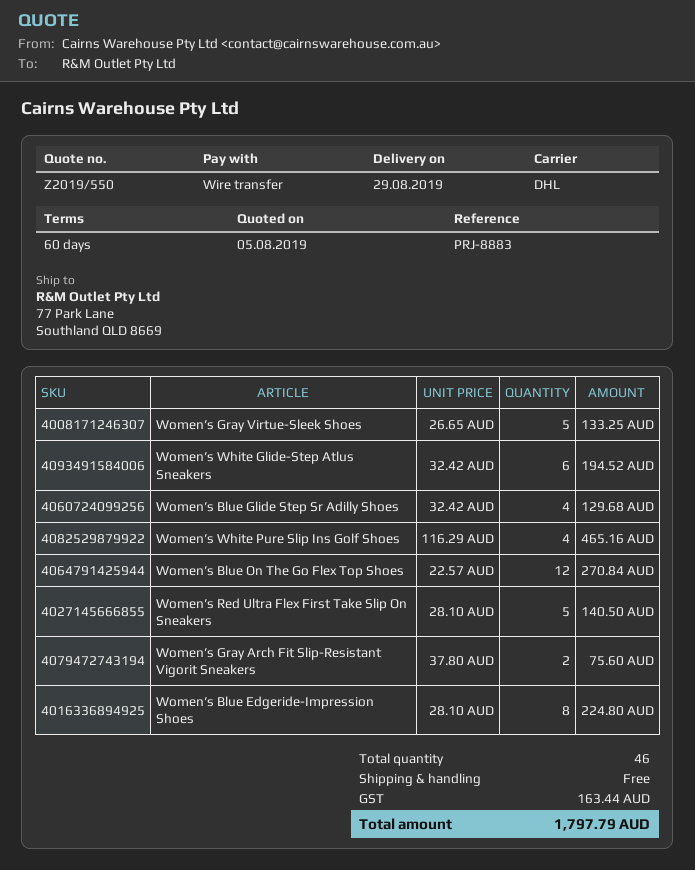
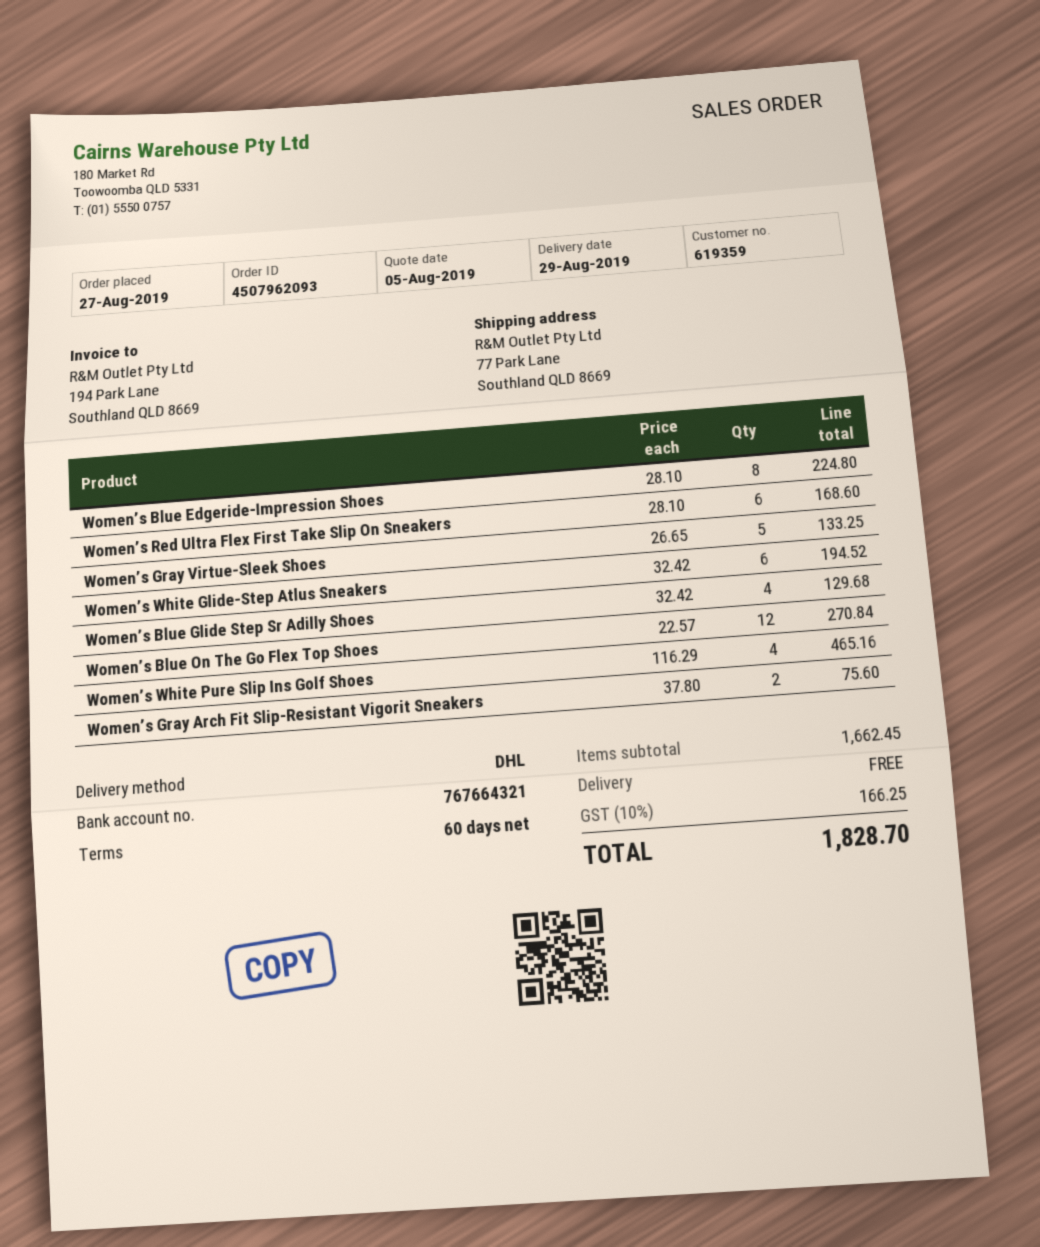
Women’s Red Ultra Flex First Take Slip On Sneakers: 5 x 28.10 = 140.50 -> 6 x 28.10 = 168.60
tax: 163.44 -> 166.25
total: 1797.79 -> 1828.70

